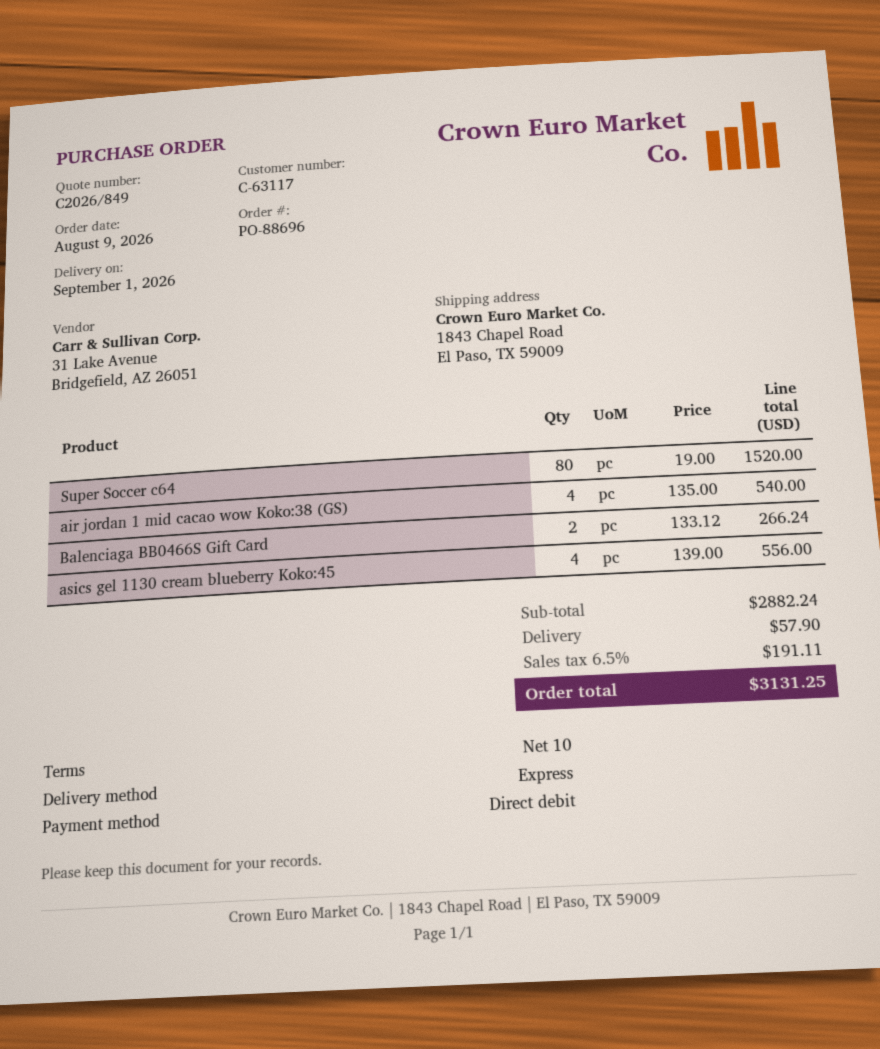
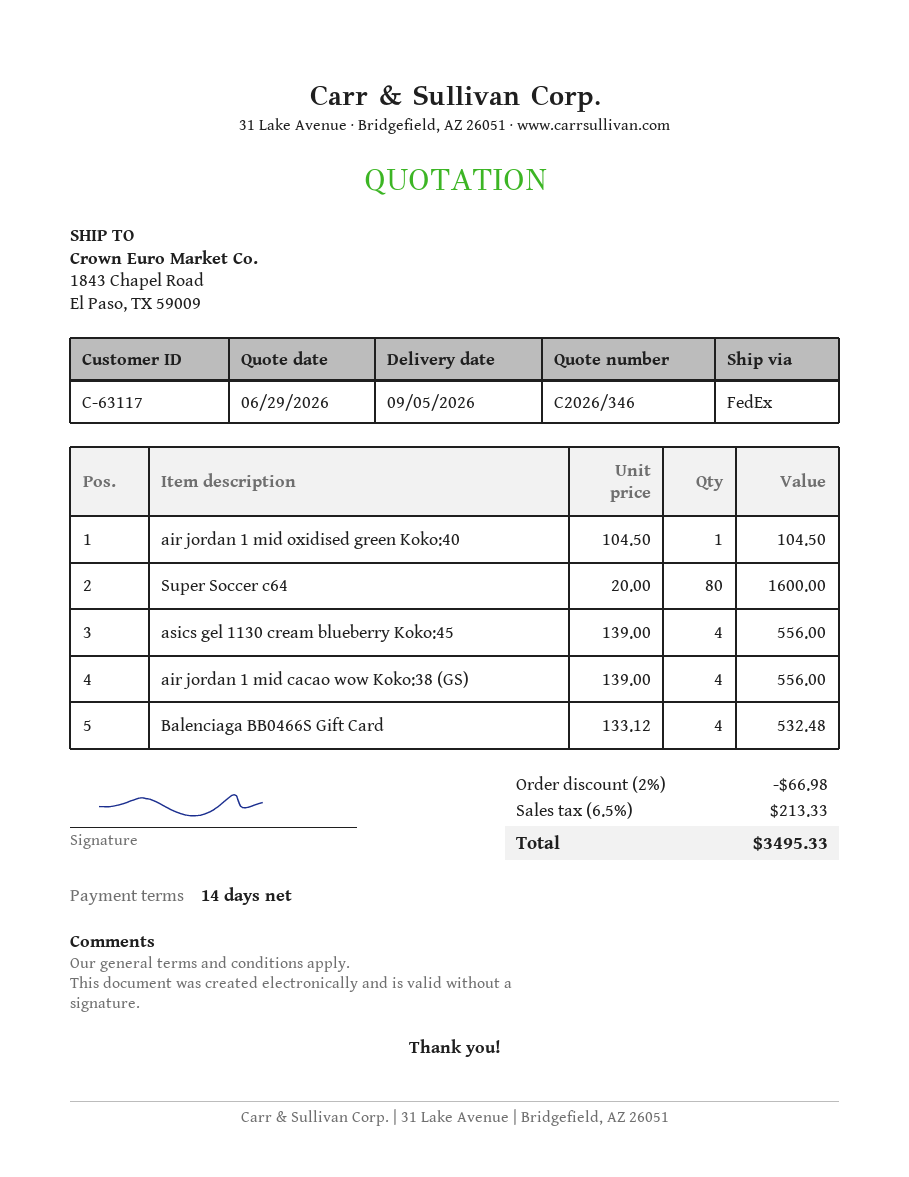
quote number: C2026/849 -> C2026/346
delivery date: 2026-09-01 -> 2026-09-05
payment terms: 10 days -> 14 days
shipping method: express -> FedEx
Super Soccer c64: 80 x 19.00 = 1520.00 -> 80 x 20.00 = 1600.00
air jordan 1 mid cacao wow Koko:38 (GS): 4 x 135.00 = 540.00 -> 4 x 139.00 = 556.00
Balenciaga BB0466S Gift Card: 2 x 133.12 = 266.24 -> 4 x 133.12 = 532.48
air jordan 1 mid oxidised green Koko:40: none -> 1 x 104.50 = 104.50
discount: none -> 2% = 66.98
shipping: 57.90 -> none
tax: 6.5% = 191.11 -> 6.5% = 213.33
total: 3131.25 -> 3495.33

